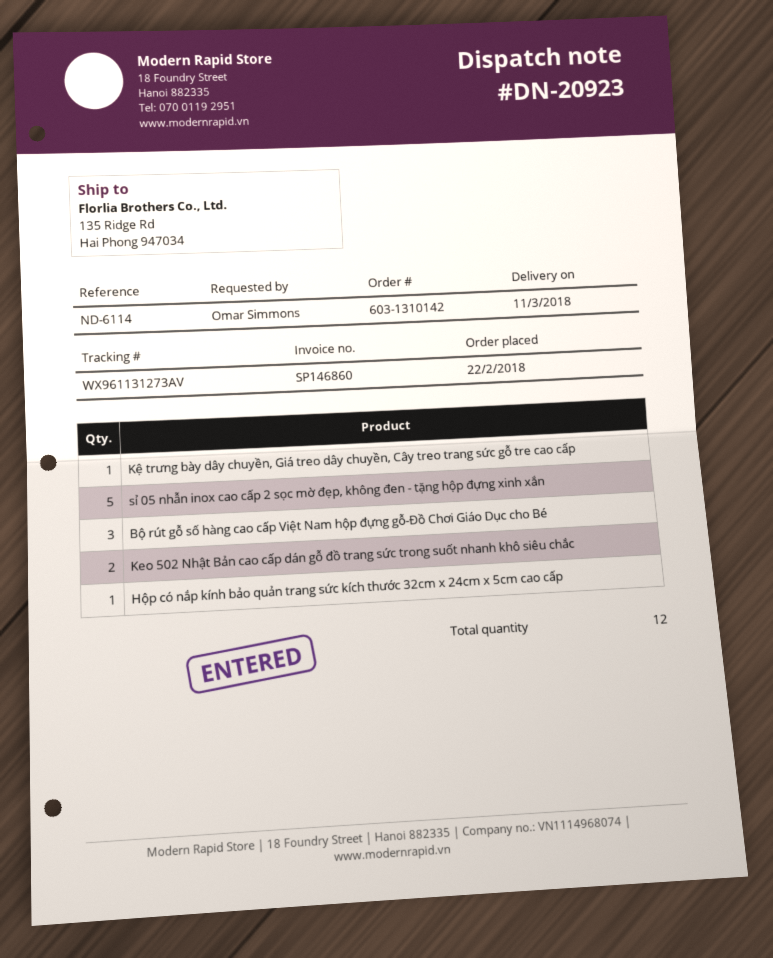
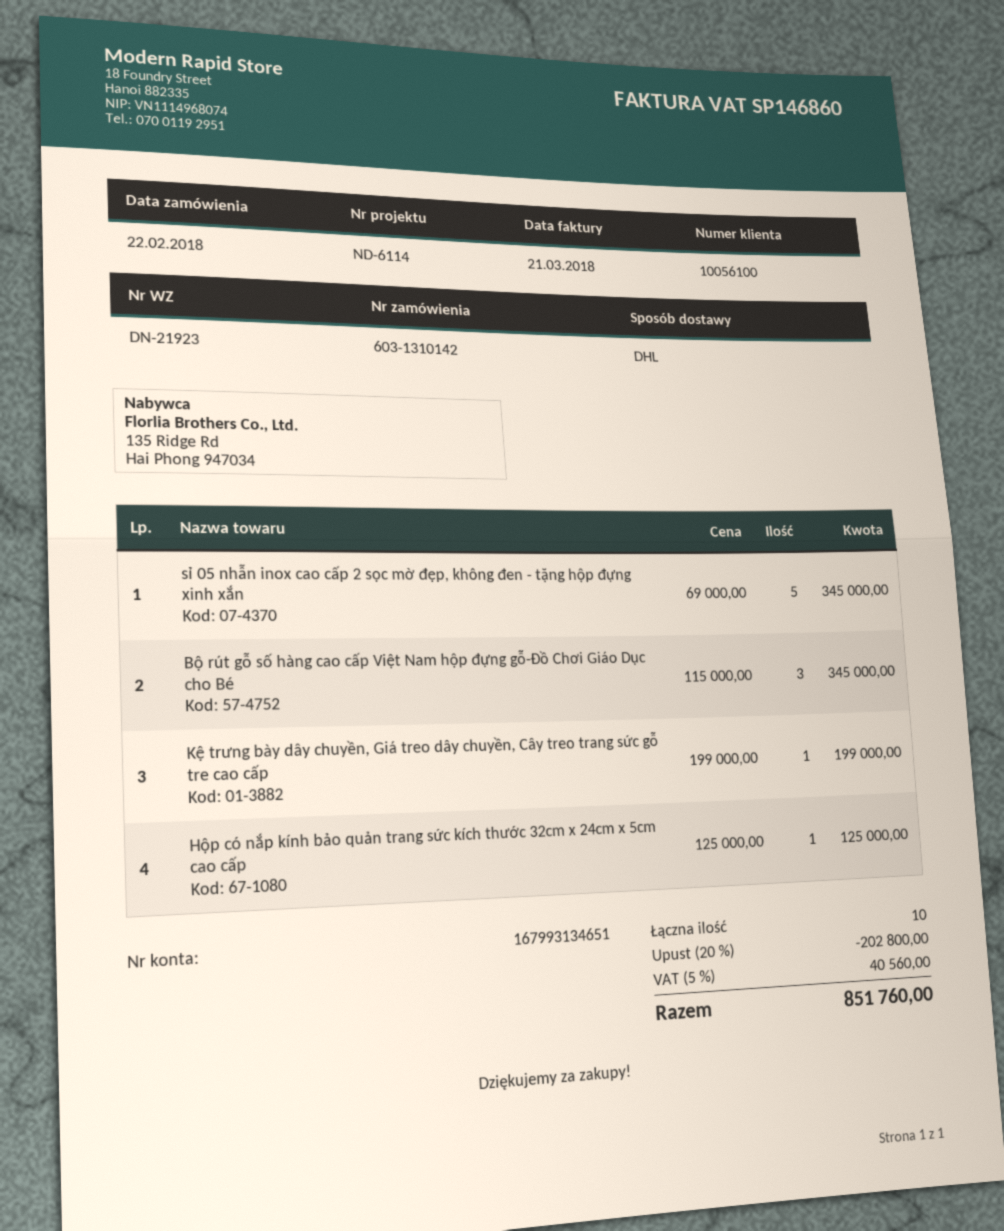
delivery note number: DN-20923 -> DN-21923
Keo 502 Nhật Bản cao cấp dán gỗ đồ trang sức trong suốt nhanh khô siêu chắc: 2 -> none
total quantity: 12 -> 10

